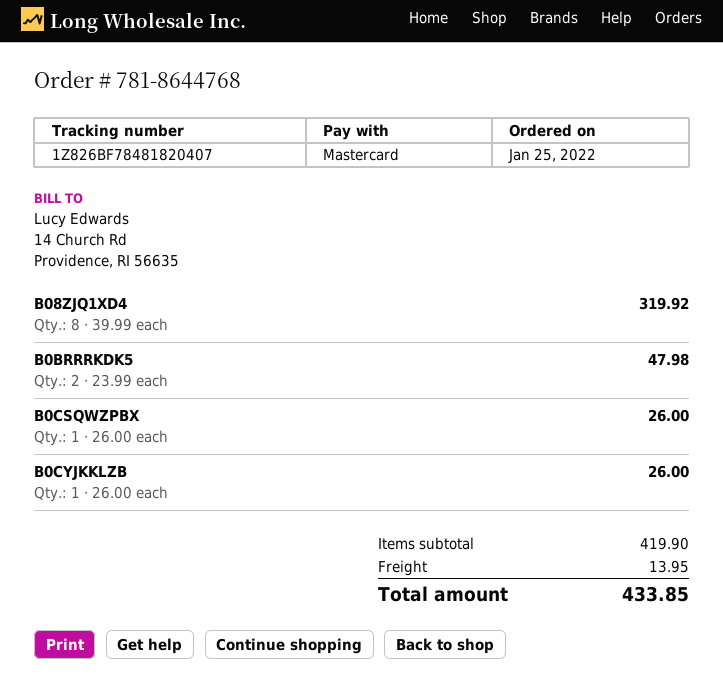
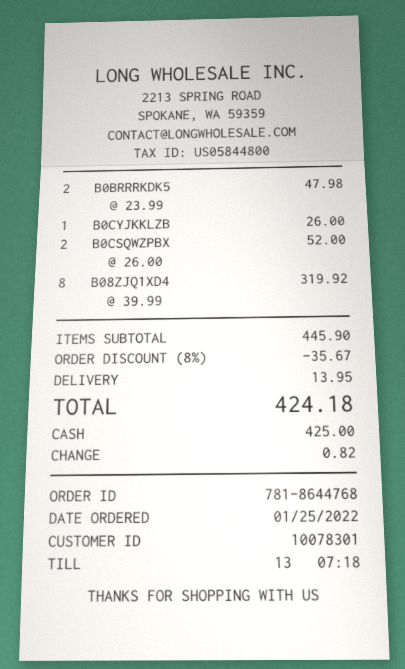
payment method: Mastercard -> cash
B0CSQWZPBX: 1 x 26.00 = 26.00 -> 2 x 26.00 = 52.00
subtotal: 419.90 -> 445.90
discount: none -> 8% = 35.67
total: 433.85 -> 424.18

